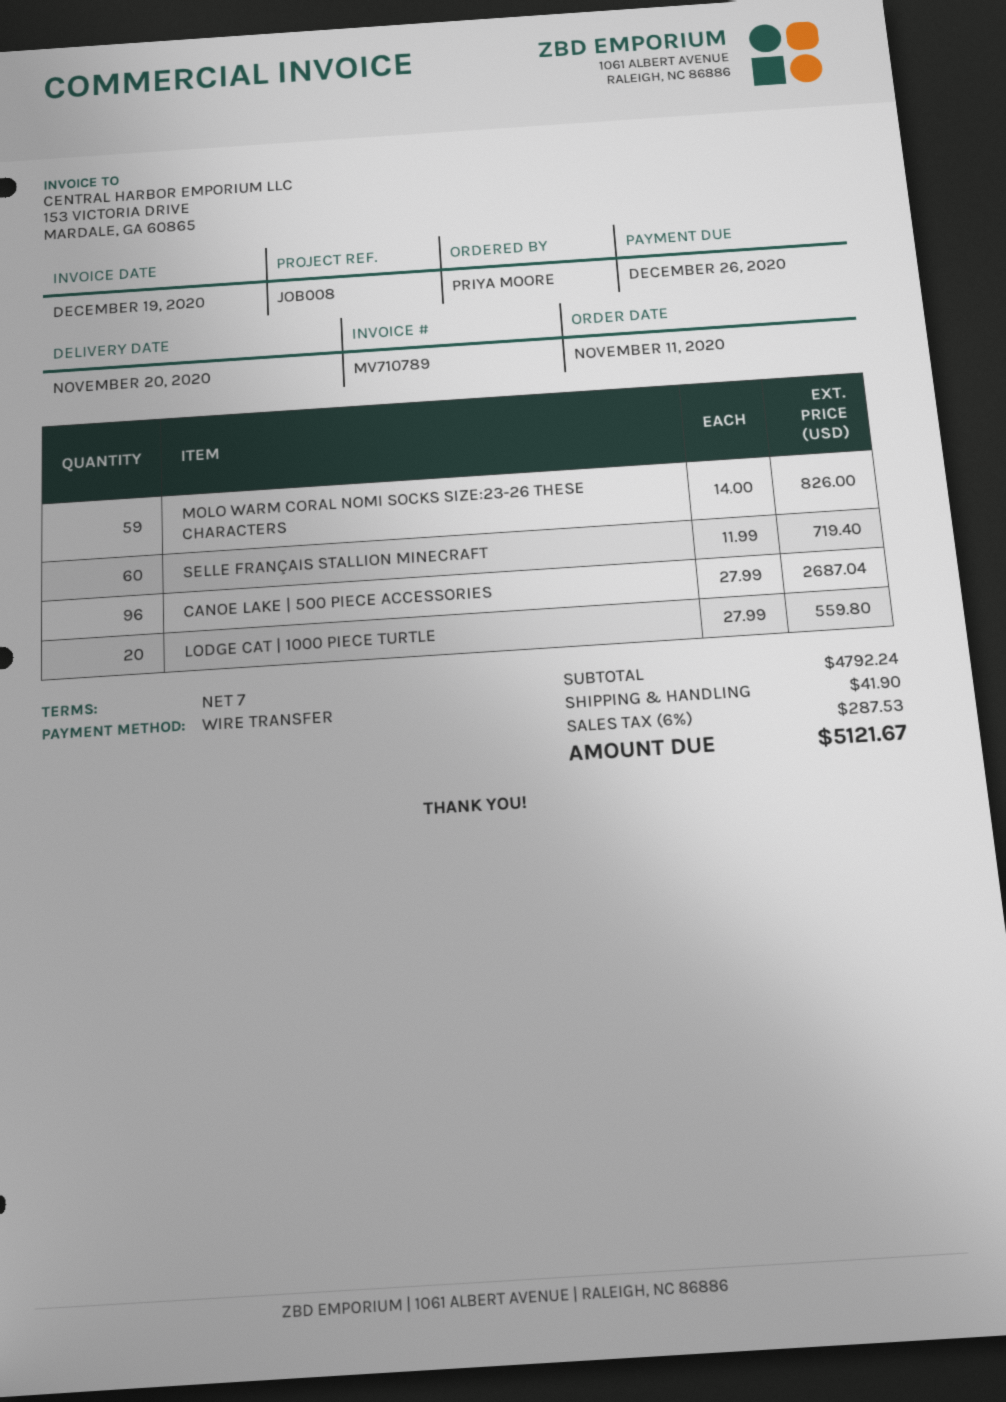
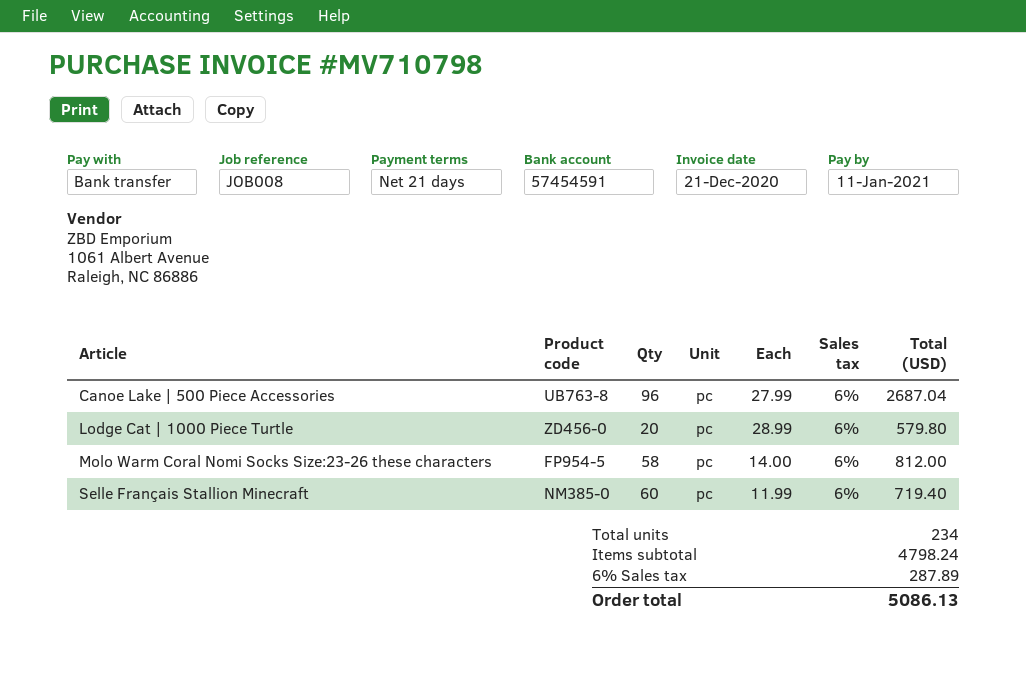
invoice number: MV710789 -> MV710798
invoice date: 2020-12-19 -> 2020-12-21
payment terms: 7 days -> 21 days
due date: 2020-12-26 -> 2021-01-11
MOLO WARM CORAL NOMI SOCKS SIZE:23-26 THESE CHARACTERS: 59 x 14.00 = 826.00 -> 58 x 14.00 = 812.00
LODGE CAT | 1000 PIECE TURTLE: 20 x 27.99 = 559.80 -> 20 x 28.99 = 579.80
subtotal: 4792.24 -> 4798.24
shipping: 41.90 -> none
tax: 6% = 287.53 -> 6% = 287.89
total: 5121.67 -> 5086.13

